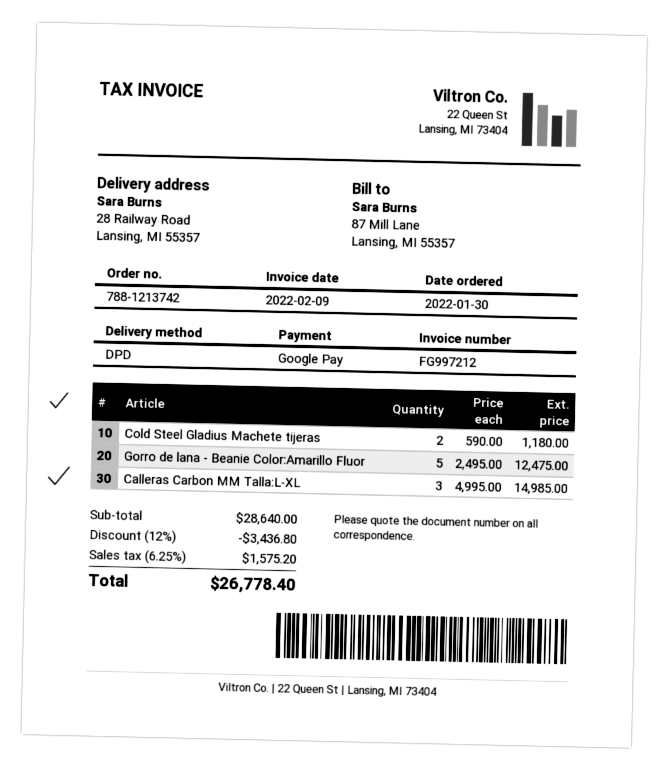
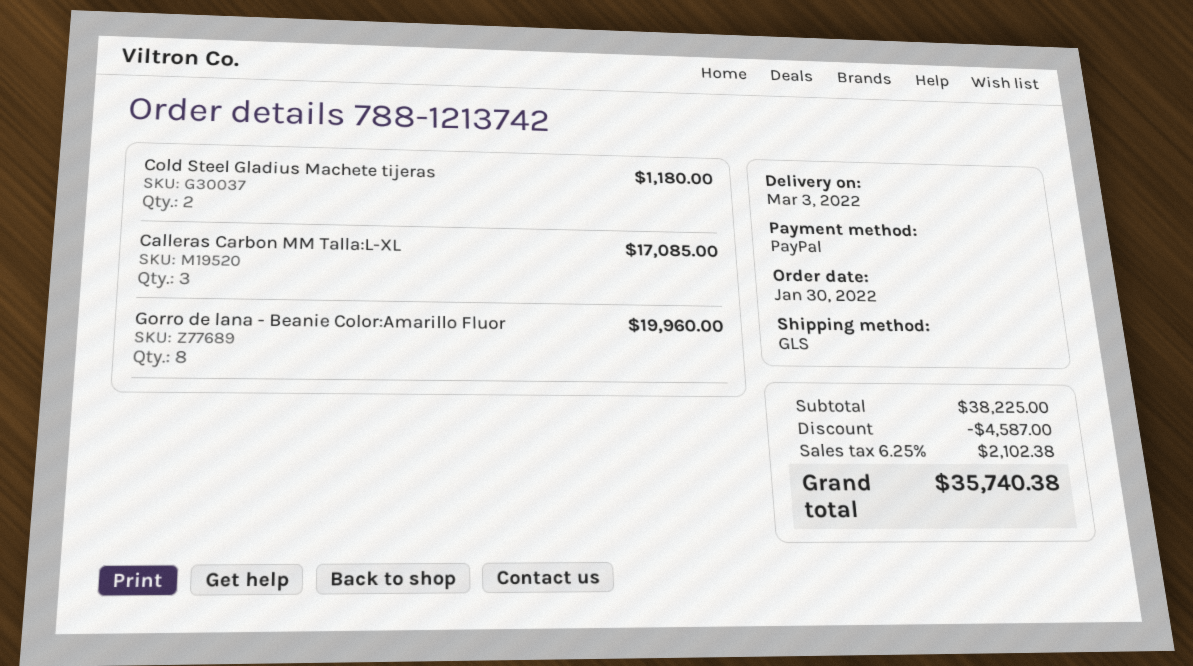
payment method: Google Pay -> PayPal
shipping method: DPD -> GLS
Gorro de lana - Beanie Color:Amarillo Fluor: 5 for 12475.00 -> 8 for 19960.00
Calleras Carbon MM Talla:L-XL: 3 for 14985.00 -> 3 for 17085.00
subtotal: 28640.00 -> 38225.00
discount: 3436.80 -> 4587.00
tax: 6.25% = 1575.20 -> 6.25% = 2102.38
total: 26778.40 -> 35740.38

